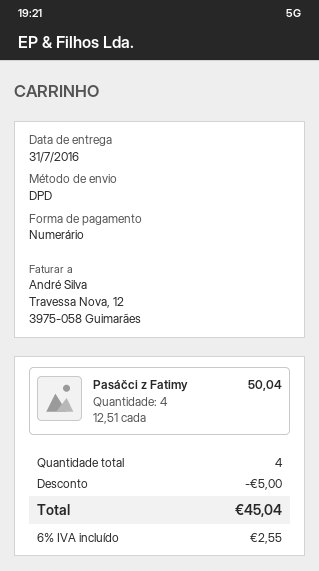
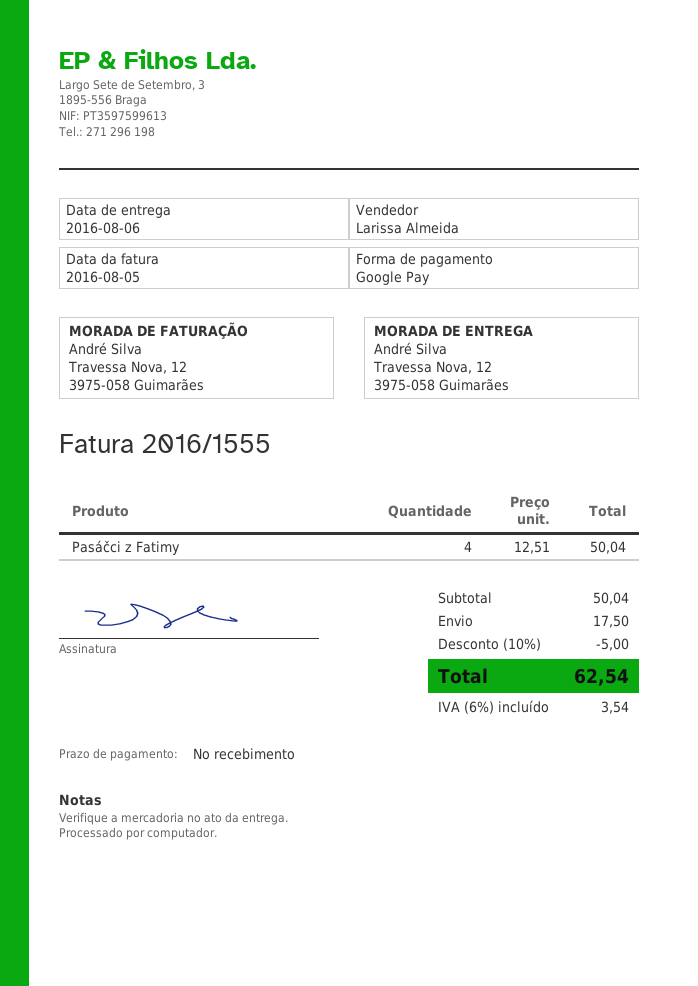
delivery date: 2016-07-31 -> 2016-08-06
payment method: cash -> Google Pay
shipping: none -> 17.50
tax: 6% = 2.55 -> 6% = 3.54
total: 45.04 -> 62.54

